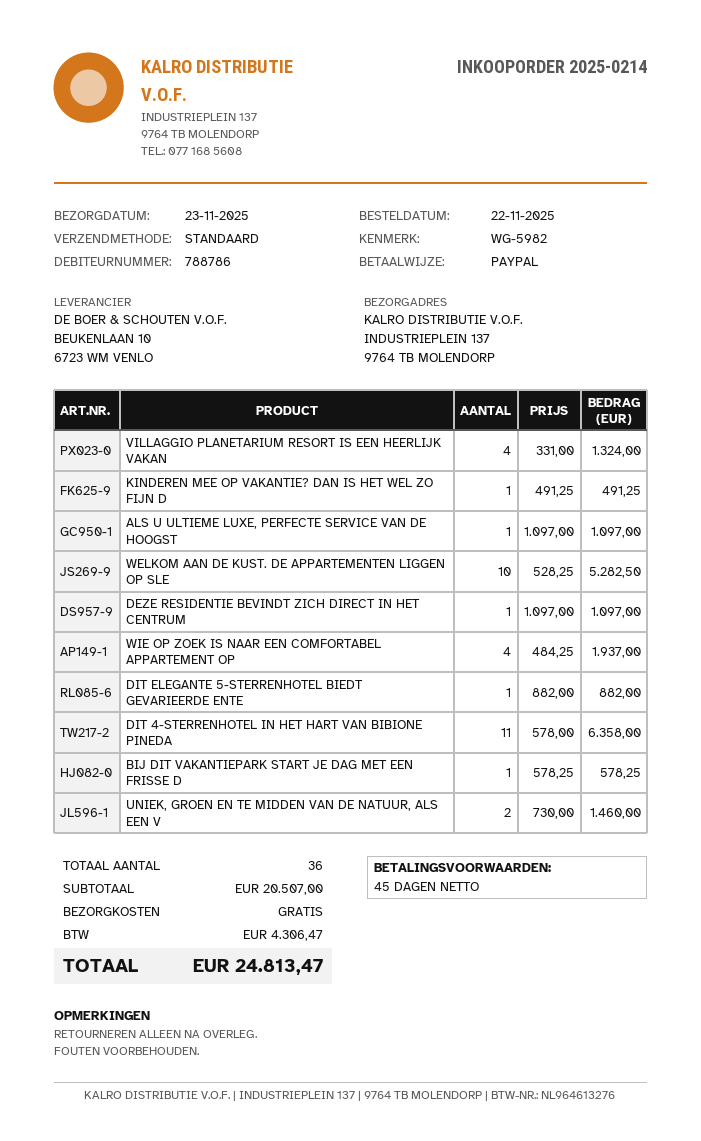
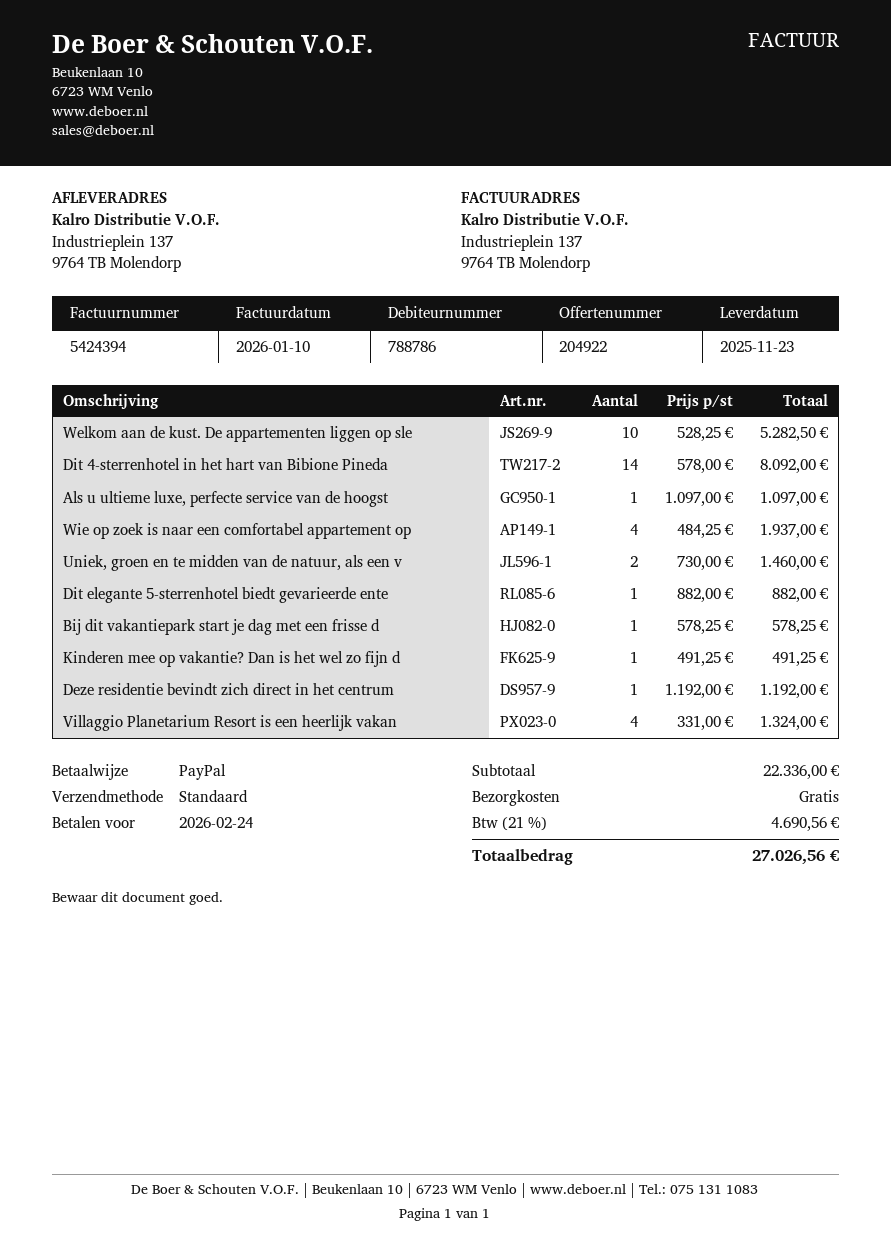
DEZE RESIDENTIE BEVINDT ZICH DIRECT IN HET CENTRUM: 1 x 1097.00 = 1097.00 -> 1 x 1192.00 = 1192.00
DIT 4-STERRENHOTEL IN HET HART VAN BIBIONE PINEDA: 11 x 578.00 = 6358.00 -> 14 x 578.00 = 8092.00
subtotal: 20507.00 -> 22336.00
tax: 4306.47 -> 4690.56
total: 24813.47 -> 27026.56

